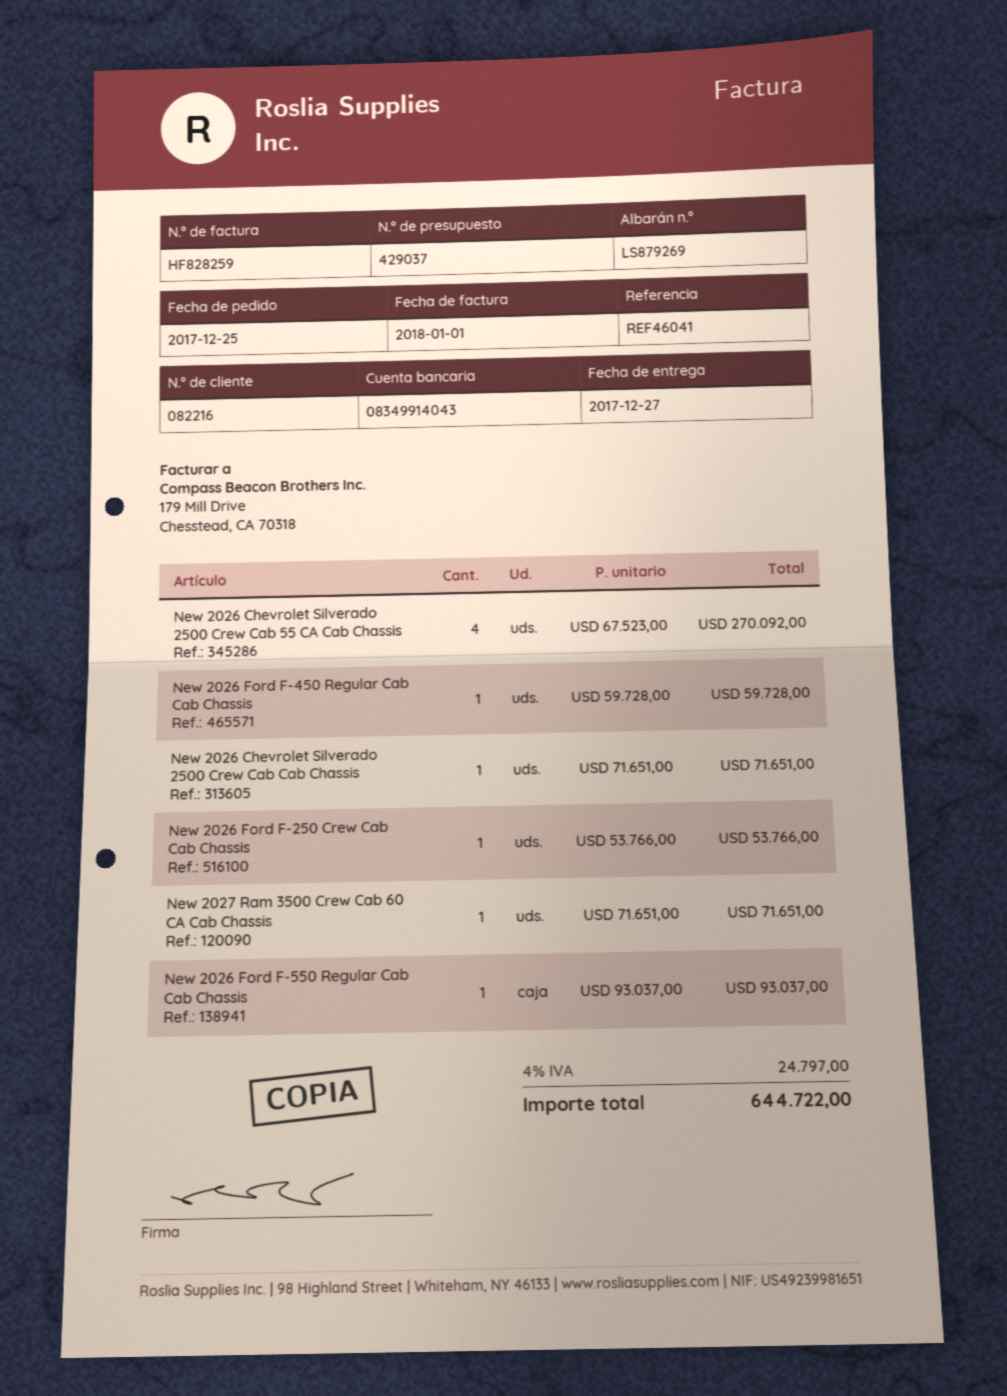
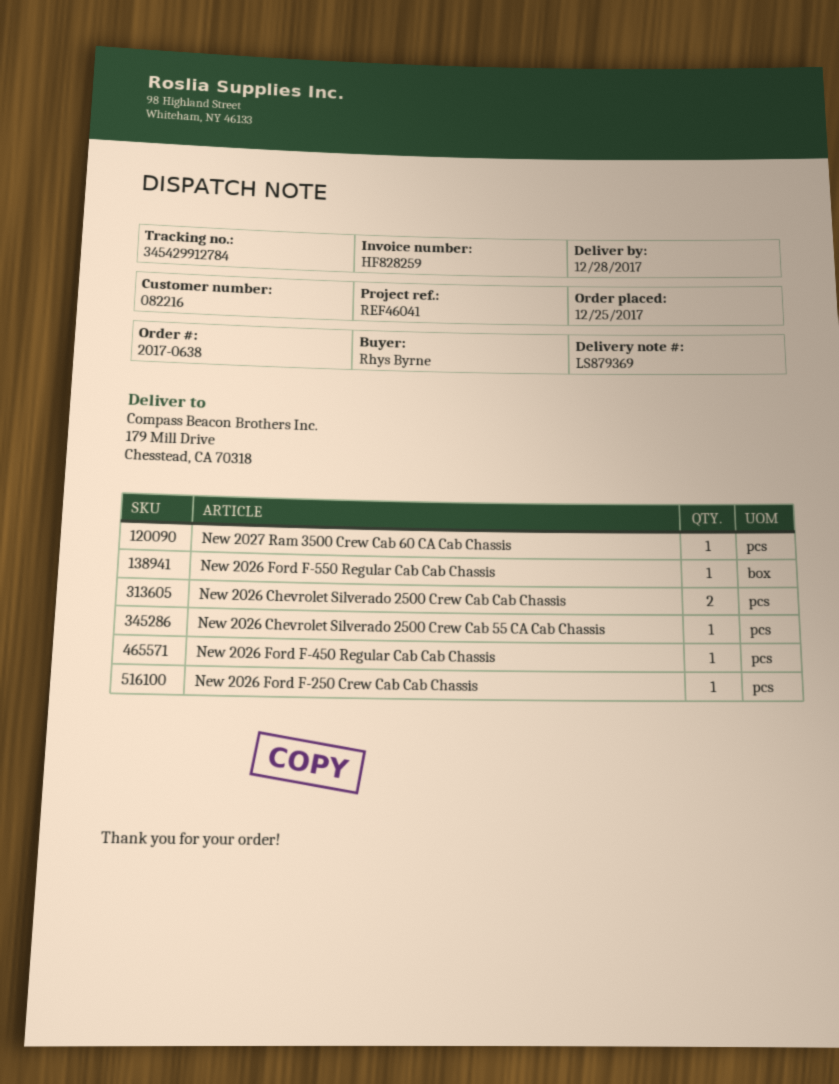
delivery note number: LS879269 -> LS879369
delivery date: 2017-12-27 -> 2017-12-28
New 2026 Chevrolet Silverado 2500 Crew Cab 55 CA Cab Chassis: 4 -> 1
New 2026 Chevrolet Silverado 2500 Crew Cab Cab Chassis: 1 -> 2

